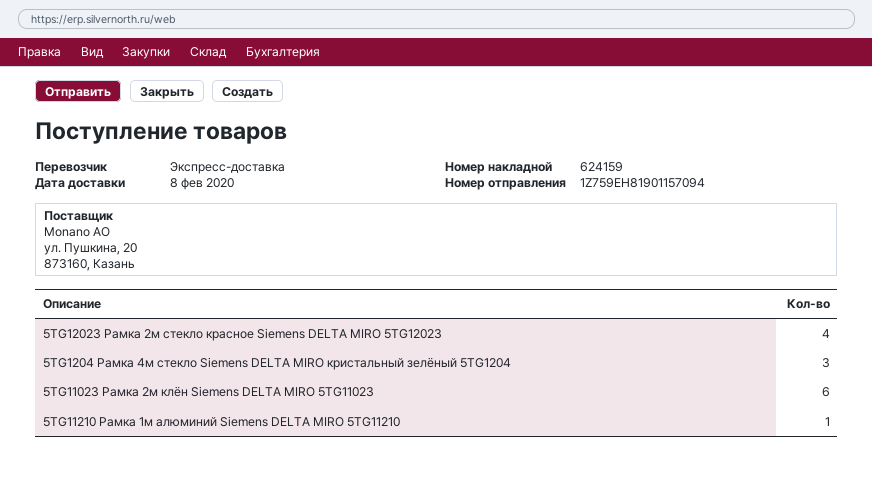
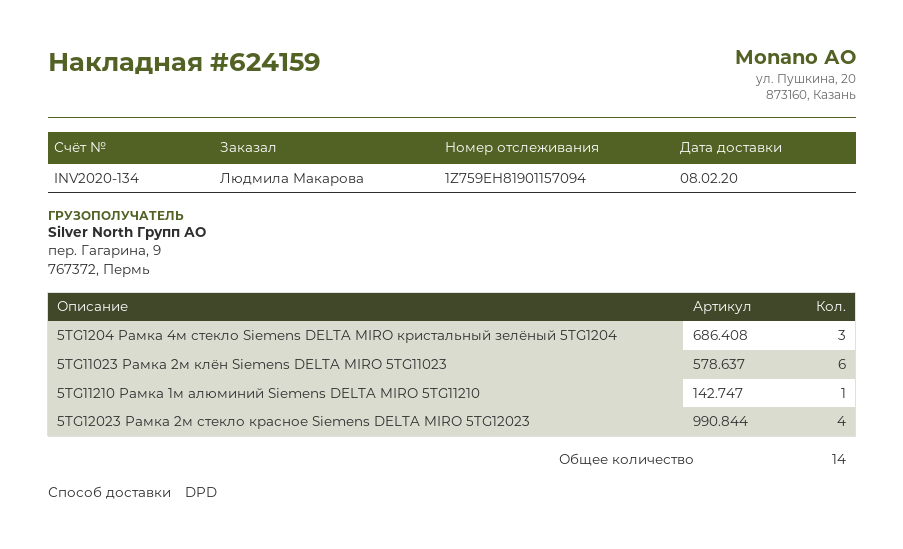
shipping method: express -> DPD

